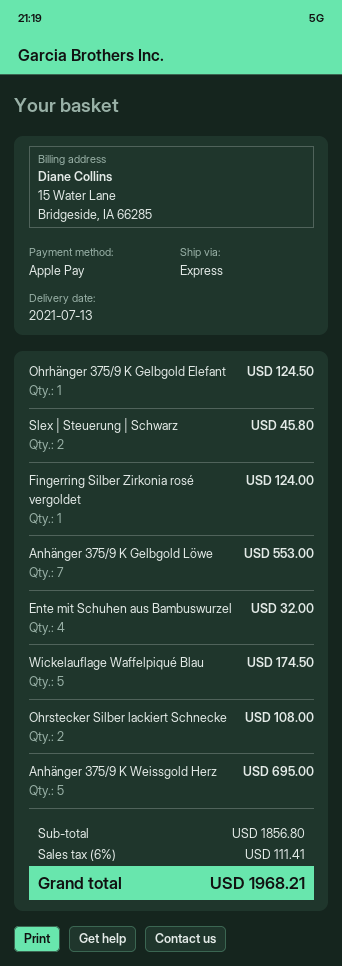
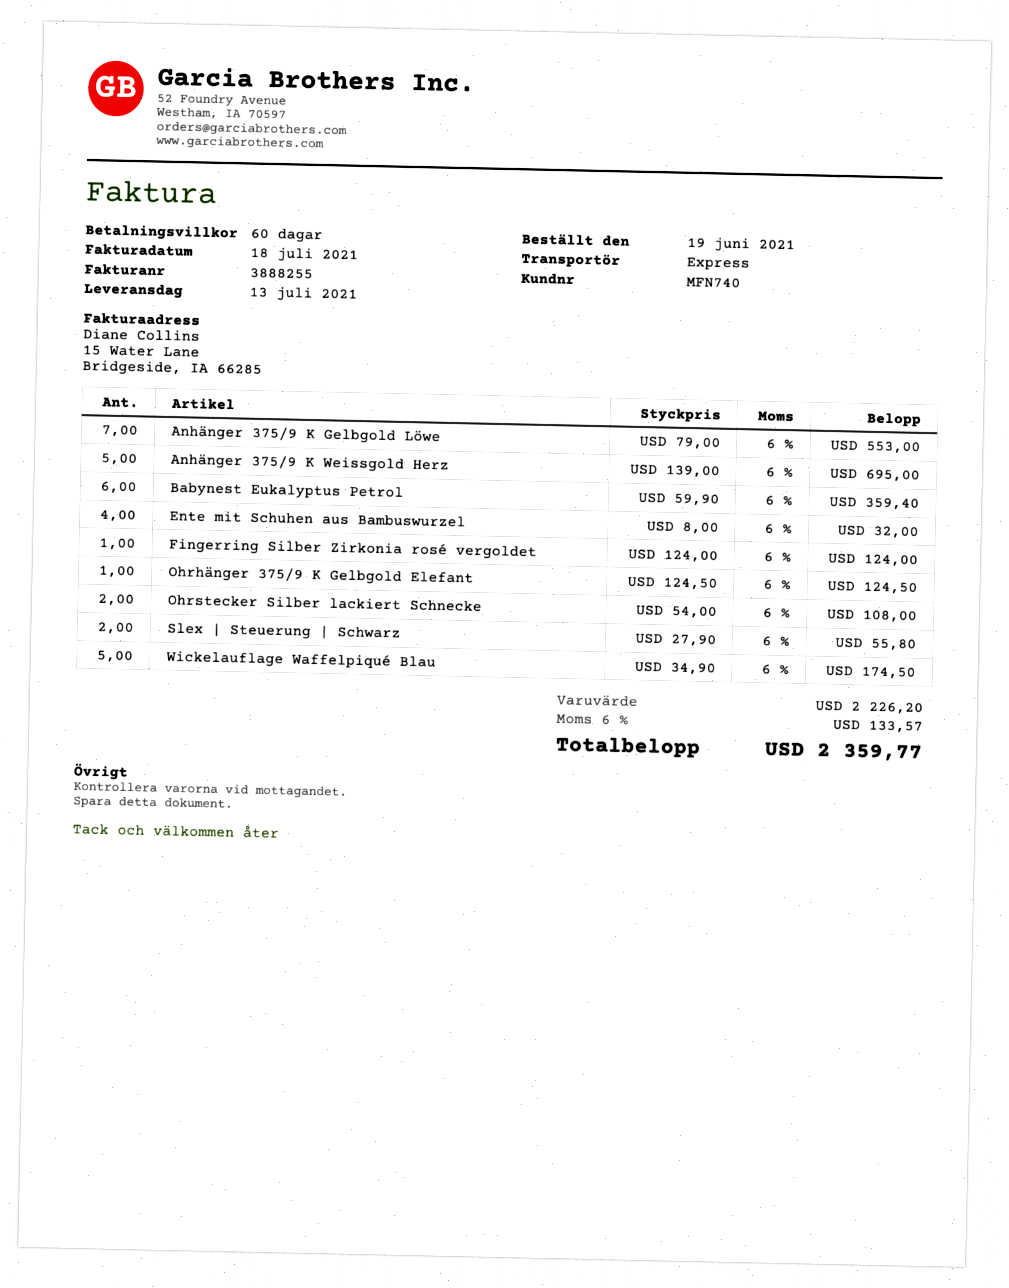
Slex | Steuerung | Schwarz: 2 for 45.80 -> 2 for 55.80
Babynest Eukalyptus Petrol: none -> 6 for 359.40
subtotal: 1856.80 -> 2226.20
tax: 6% = 111.41 -> 6% = 133.57
total: 1968.21 -> 2359.77

